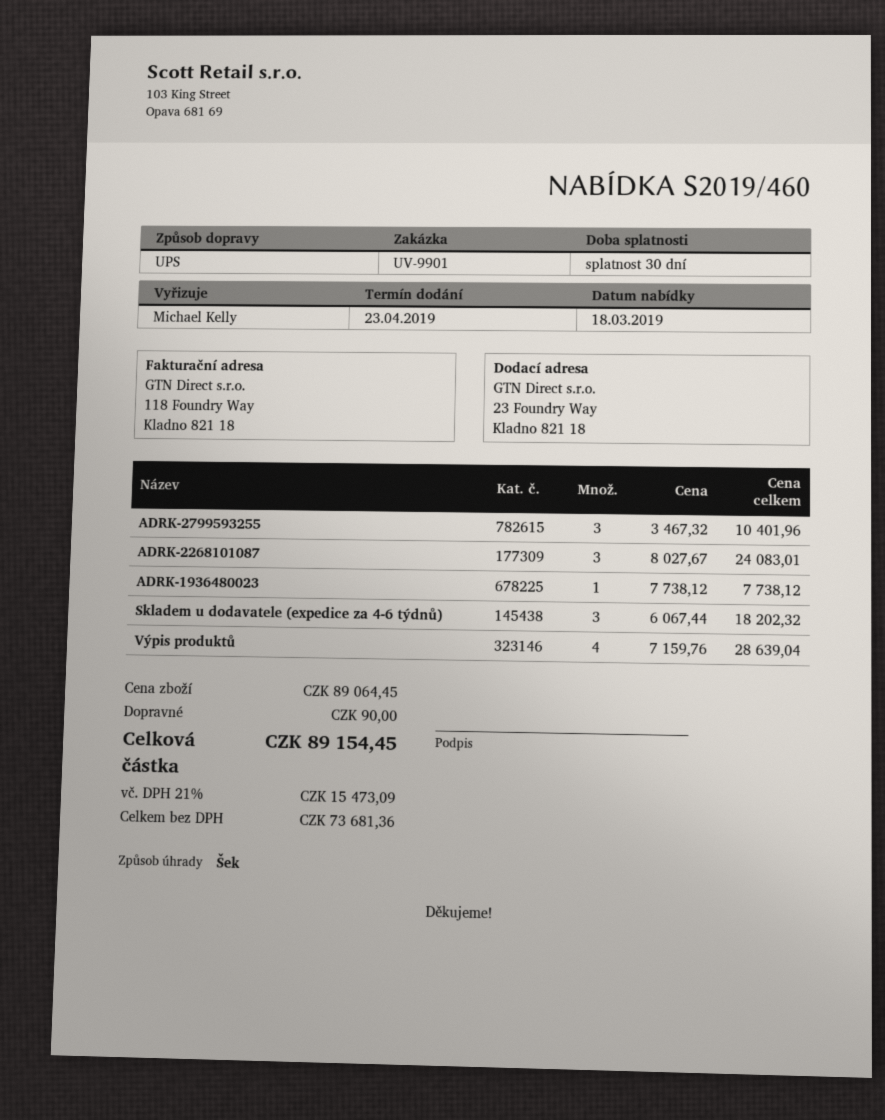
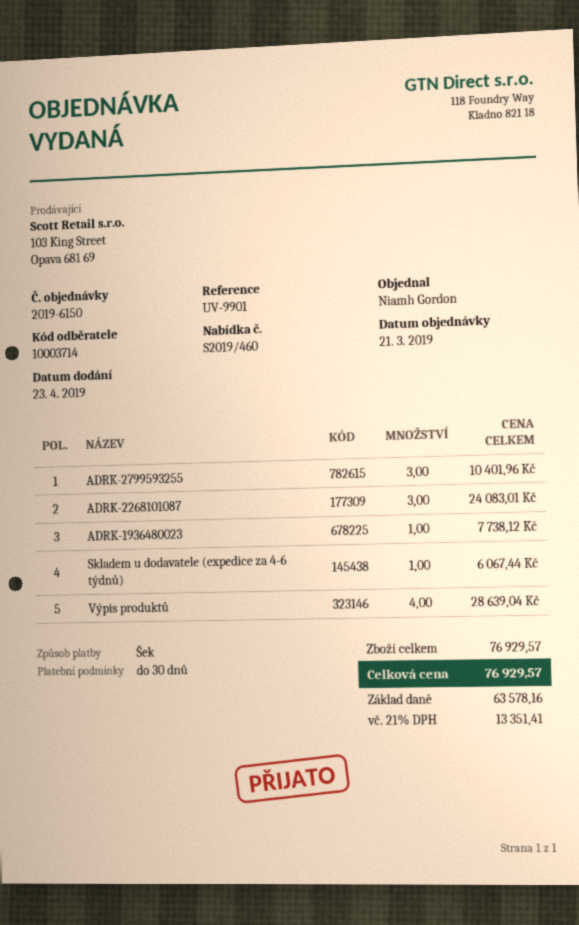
Skladem u dodavatele (expedice za 4-6 týdnů): 3 for 18202.32 -> 1 for 6067.44
subtotal: 89064.45 -> 76929.57
shipping: 90.00 -> none
net: 73681.36 -> 63578.16
tax: 21% = 15473.09 -> 21% = 13351.41
total: 89154.45 -> 76929.57

